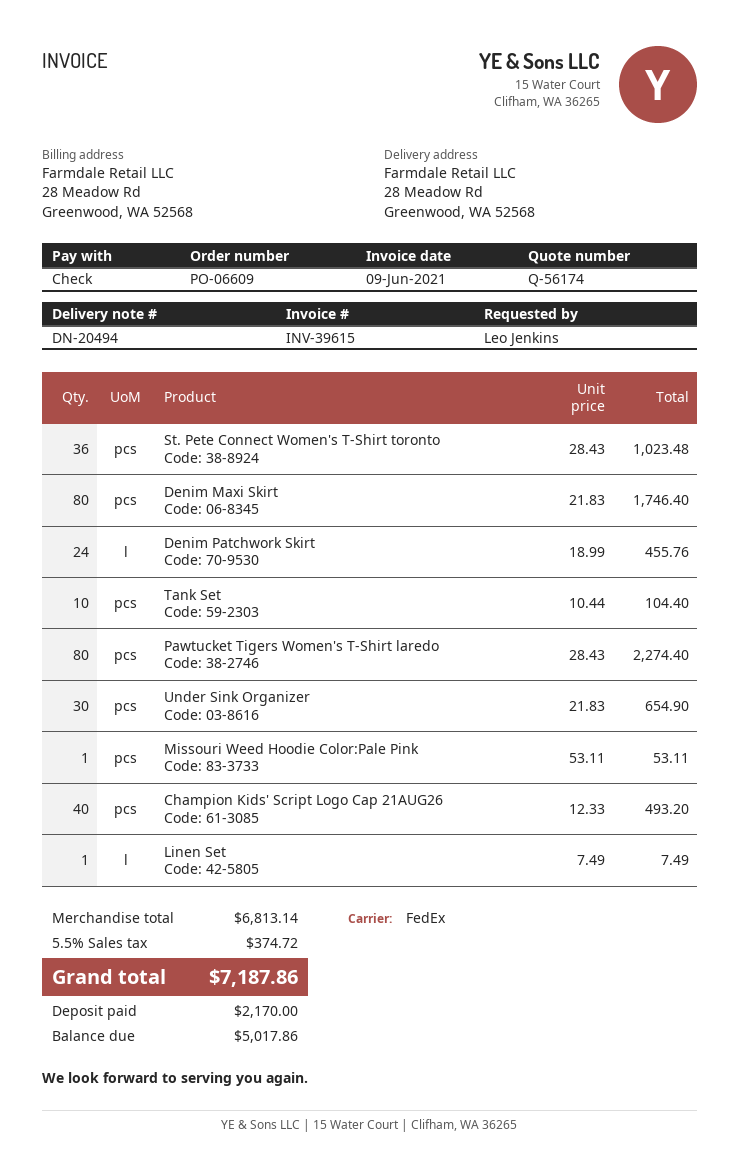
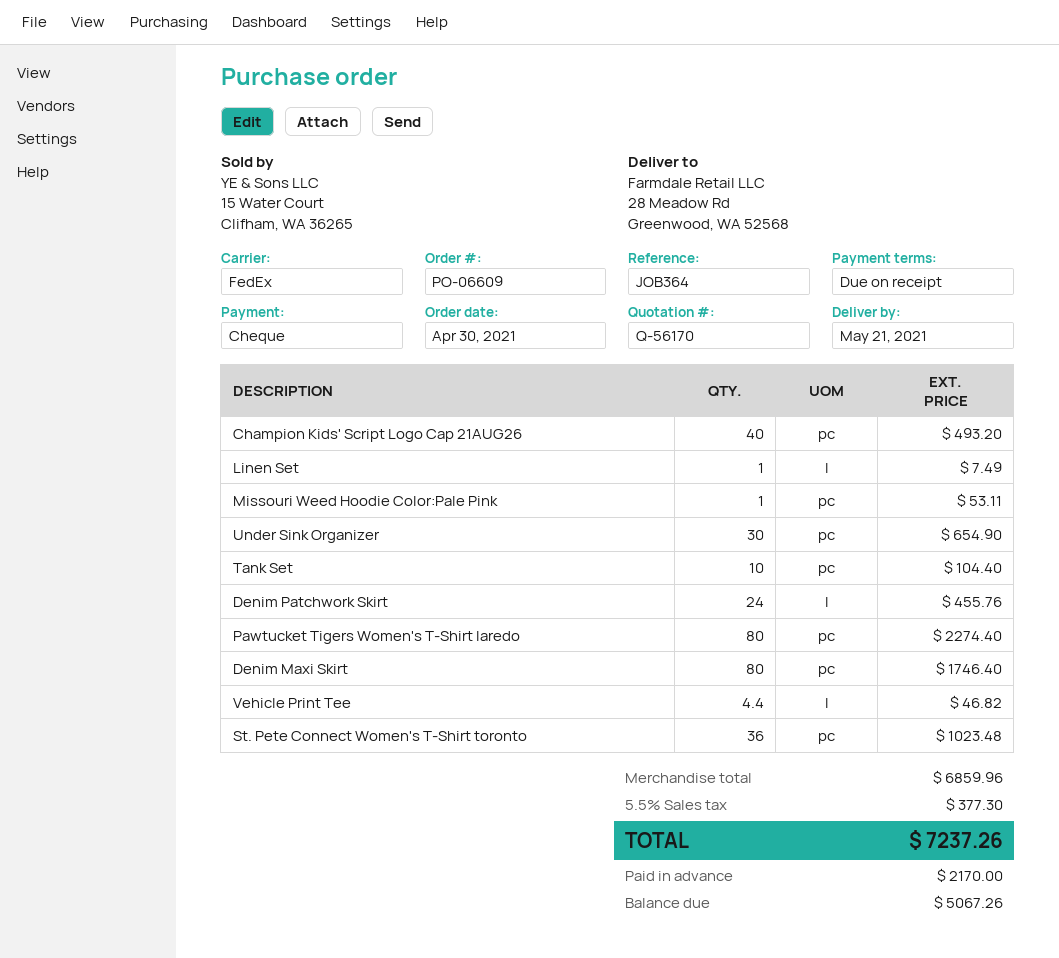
quote number: Q-56174 -> Q-56170
Vehicle Print Tee: none -> 4.4 for 46.82
subtotal: 6813.14 -> 6859.96
tax: 5.5% = 374.72 -> 5.5% = 377.30
total: 7187.86 -> 7237.26
balance: 5017.86 -> 5067.26

